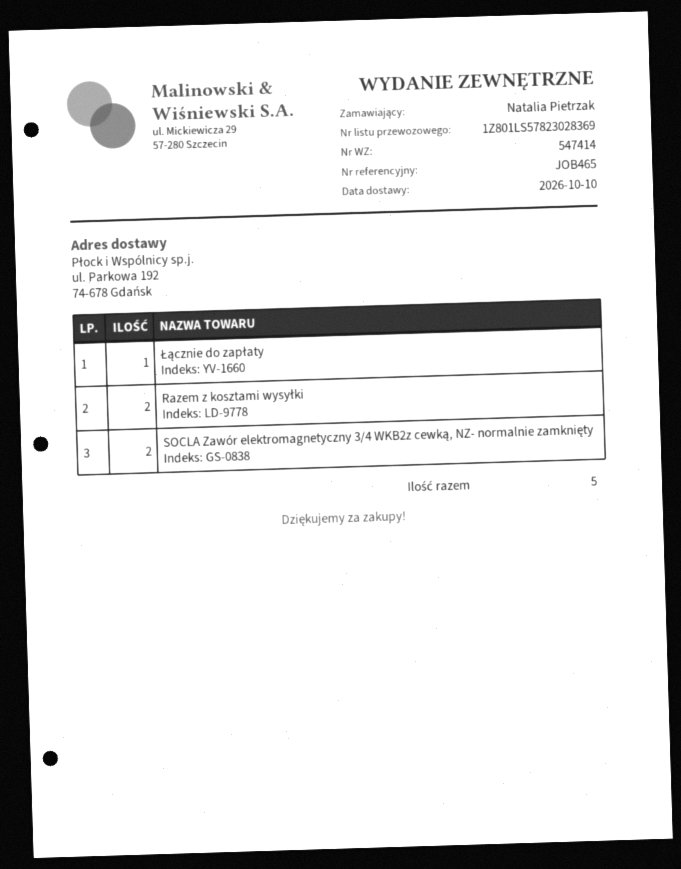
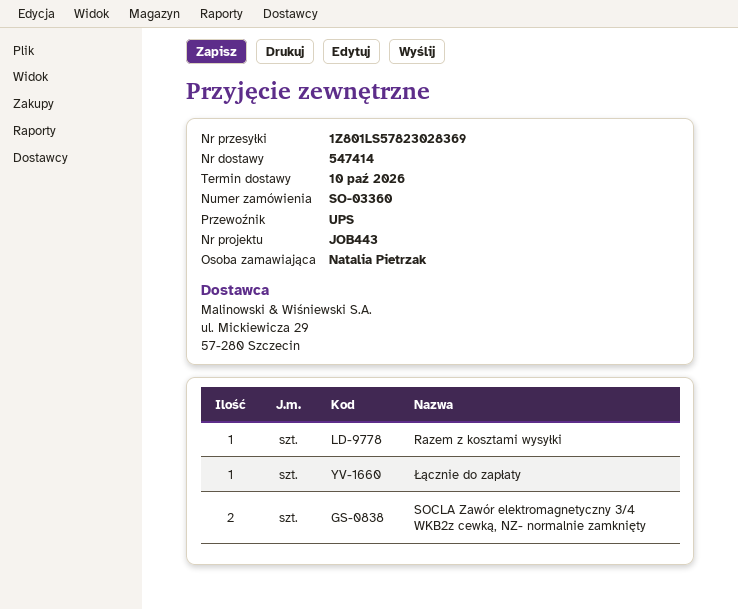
reference: JOB465 -> JOB443
Razem z kosztami wysyłki: 2 -> 1

